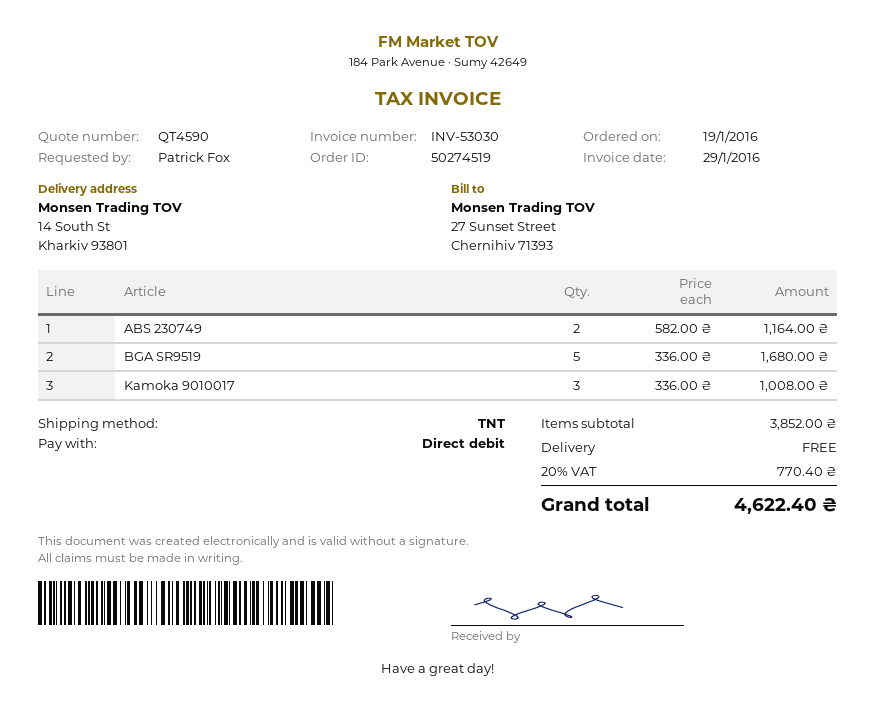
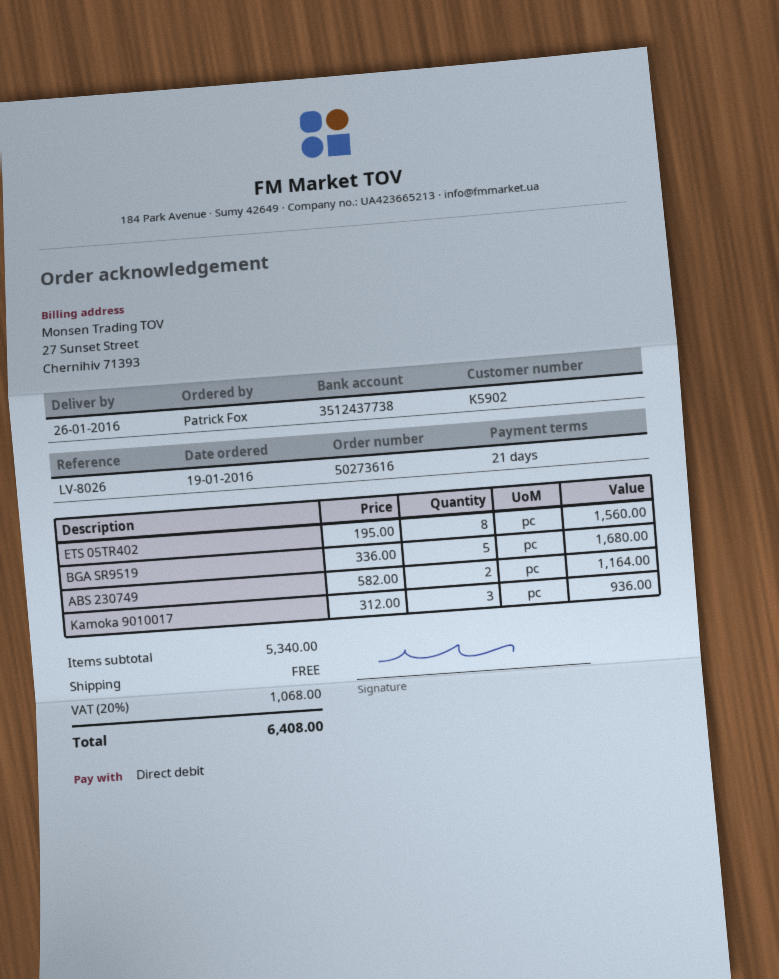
order number: 50274519 -> 50273616
Kamoka 9010017: 3 x 336.00 = 1008.00 -> 3 x 312.00 = 936.00
ETS 05TR402: none -> 8 x 195.00 = 1560.00
subtotal: 3852.00 -> 5340.00
tax: 20% = 770.40 -> 20% = 1068.00
total: 4622.40 -> 6408.00

